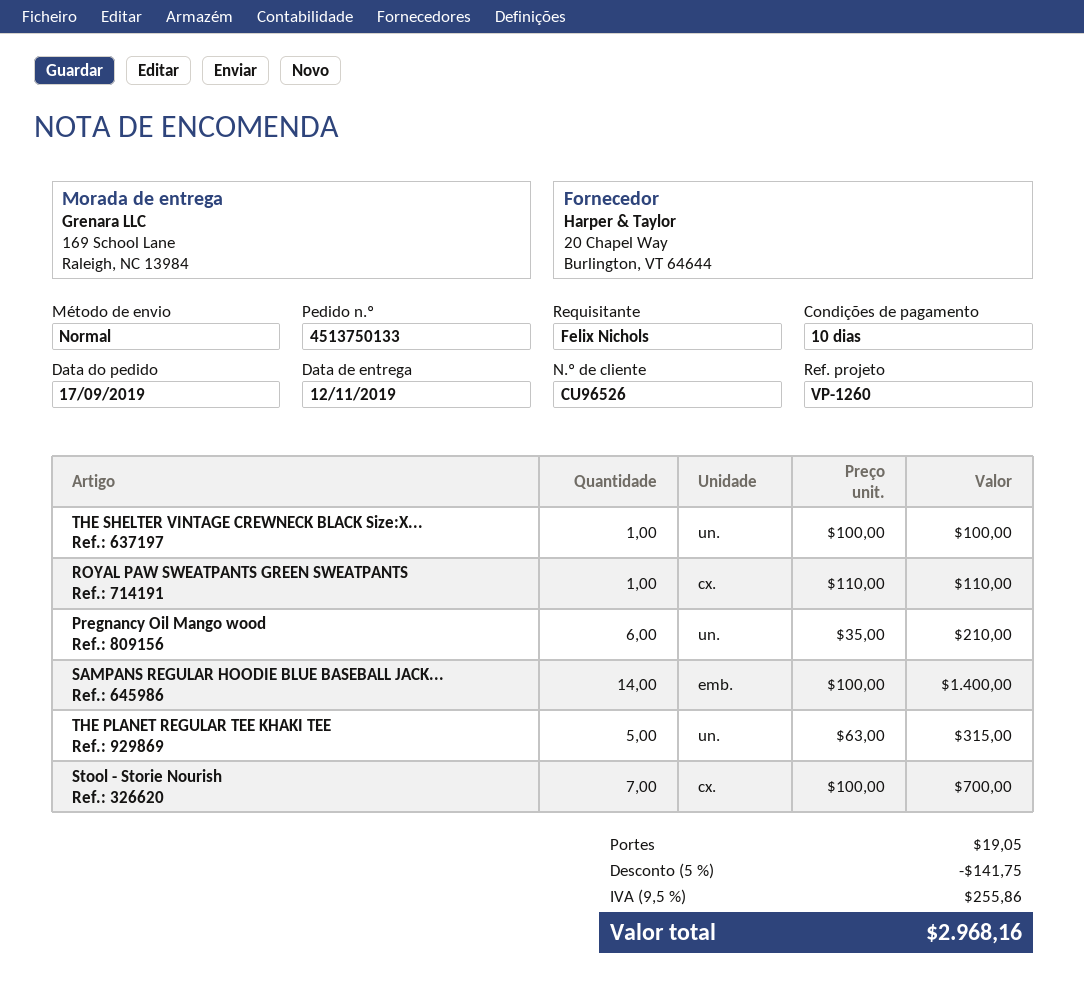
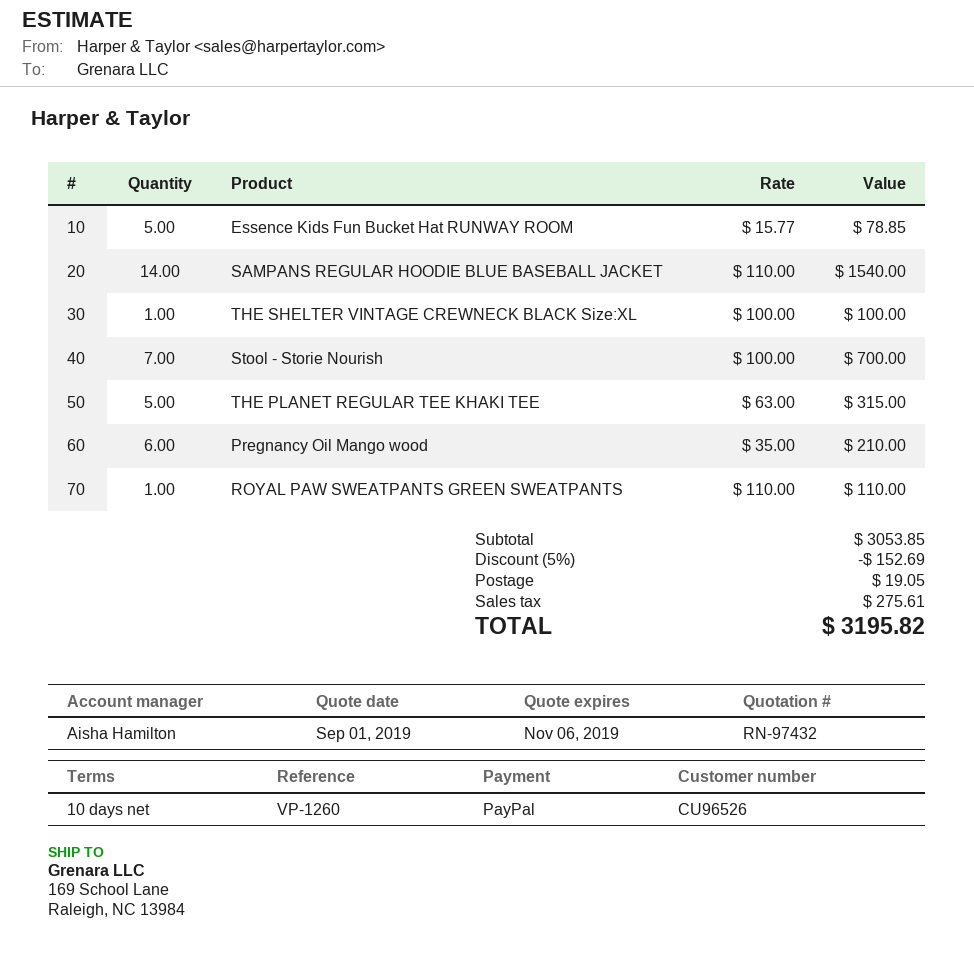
SAMPANS REGULAR HOODIE BLUE BASEBALL JACK...: 14 x 100.00 = 1400.00 -> 14 x 110.00 = 1540.00
Essence Kids Fun Bucket Hat RUNWAY ROOM: none -> 5 x 15.77 = 78.85
discount: 5% = 141.75 -> 5% = 152.69
tax: 255.86 -> 275.61
total: 2968.16 -> 3195.82

